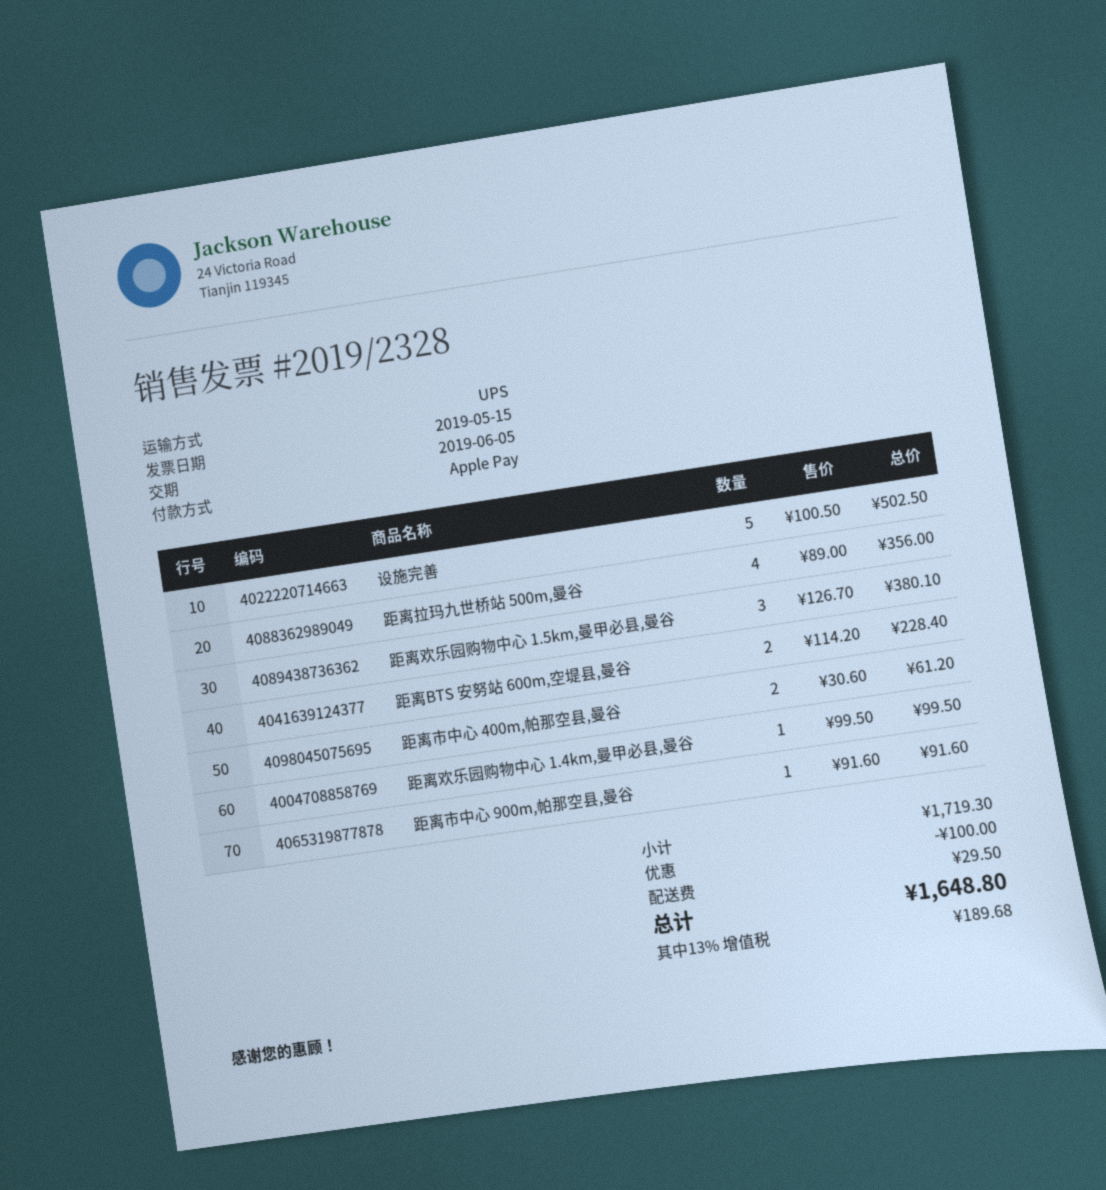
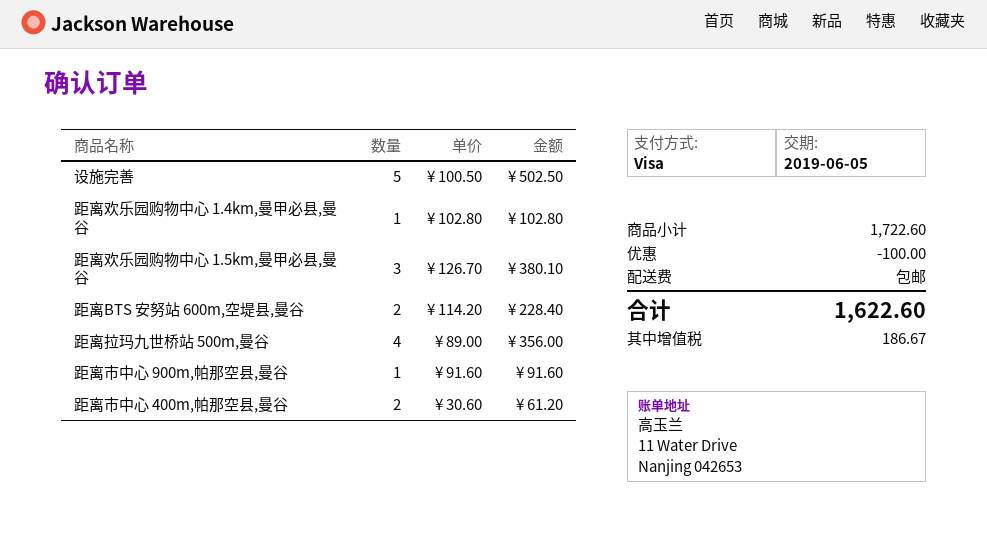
payment method: Apple Pay -> Visa
距离欢乐园购物中心 1.4km,曼甲必县,曼谷: 1 x 99.50 = 99.50 -> 1 x 102.80 = 102.80
subtotal: 1719.30 -> 1722.60
shipping: 29.50 -> 0.00
tax: 189.68 -> 186.67
total: 1648.80 -> 1622.60

